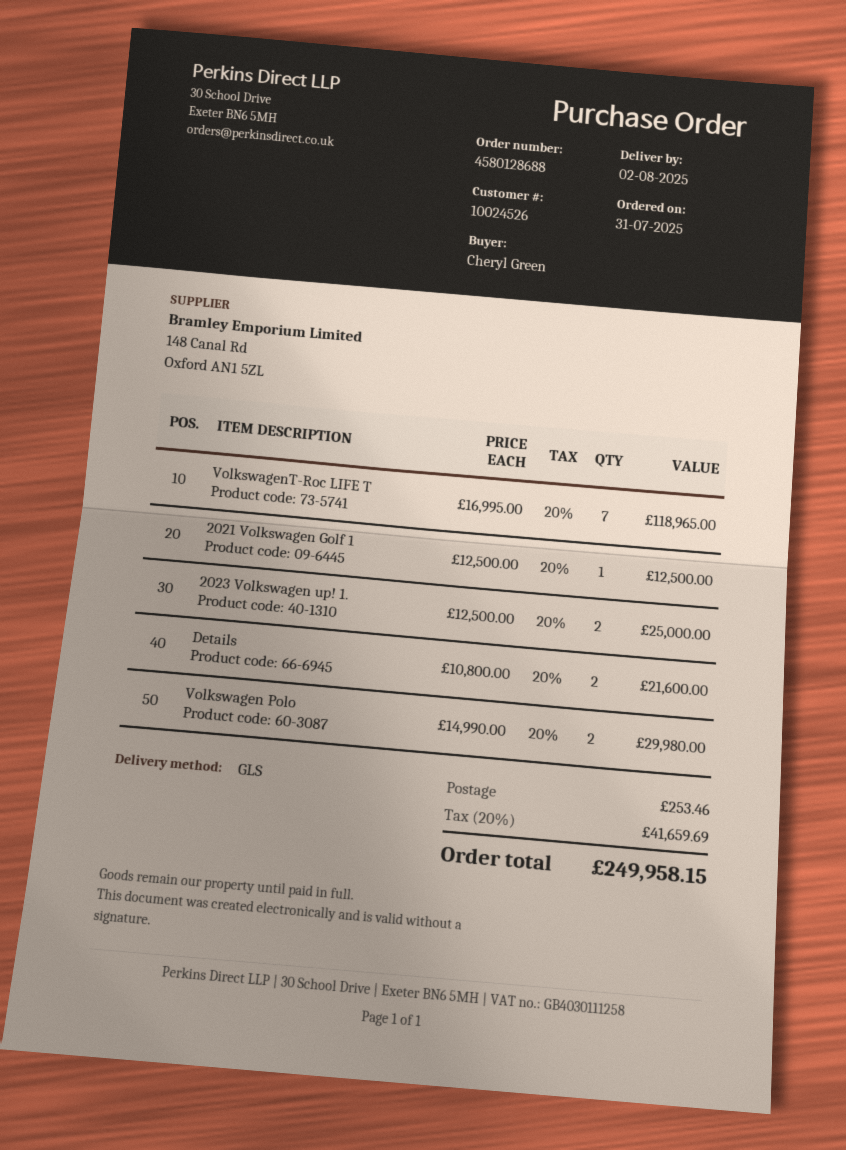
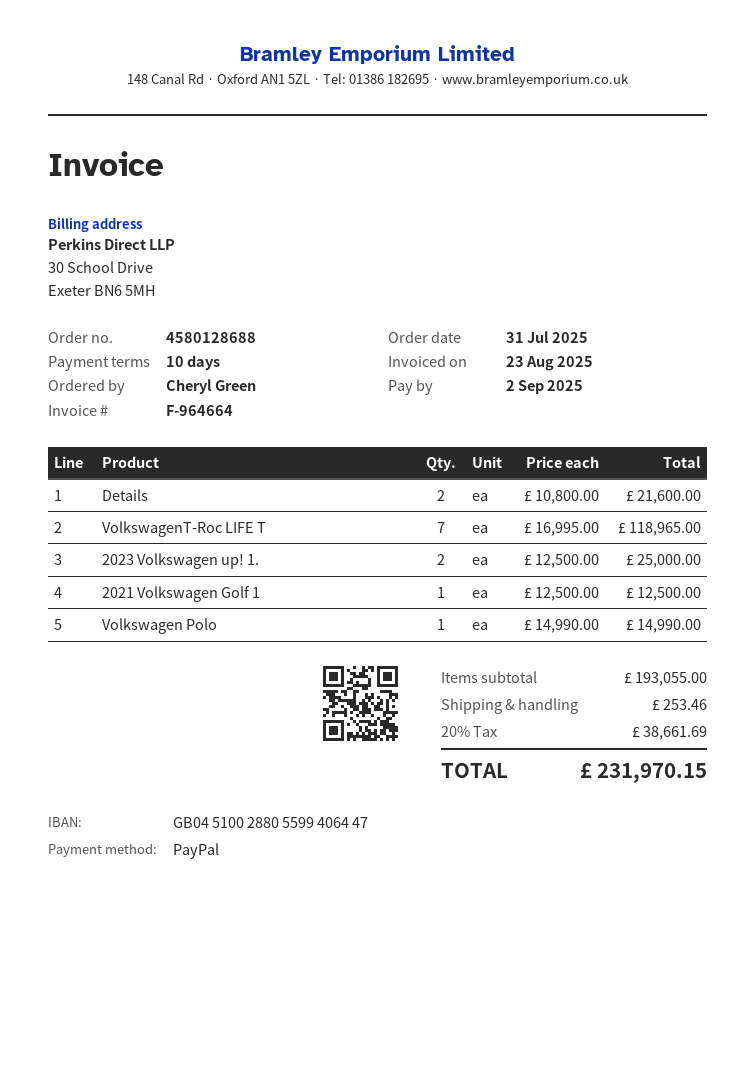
Volkswagen Polo: 2 x 14990.00 = 29980.00 -> 1 x 14990.00 = 14990.00
tax: 20% = 41659.69 -> 20% = 38661.69
total: 249958.15 -> 231970.15

